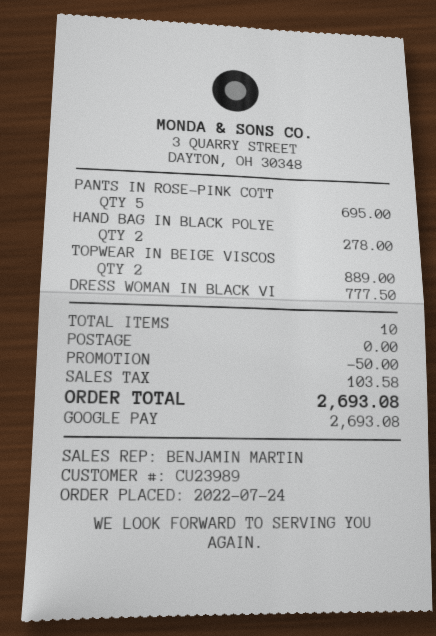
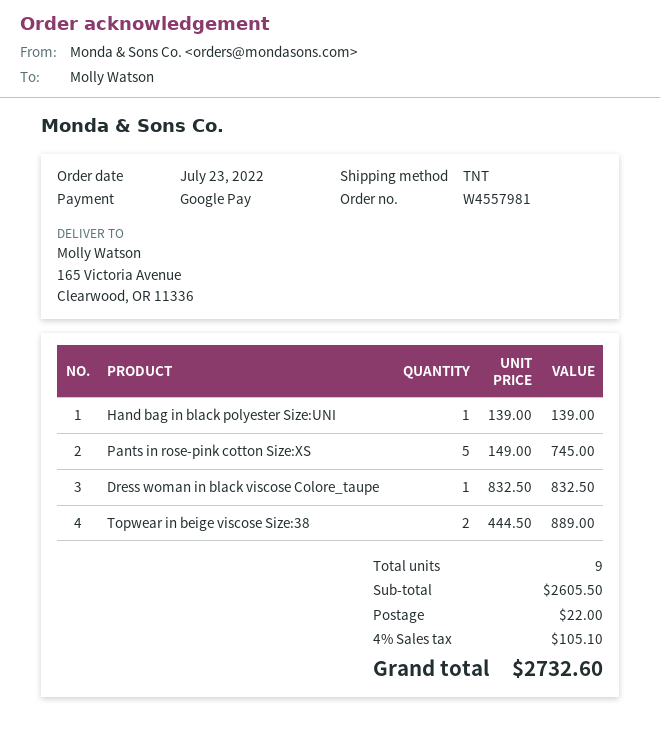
order date: 2022-07-24 -> 2022-07-23
PANTS IN ROSE-PINK COTT: 5 for 695.00 -> 5 for 745.00
HAND BAG IN BLACK POLYE: 2 for 278.00 -> 1 for 139.00
DRESS WOMAN IN BLACK VI: 1 for 777.50 -> 1 for 832.50
total quantity: 10 -> 9
discount: 50.00 -> none
shipping: 0.00 -> 22.00
tax: 103.58 -> 105.10
total: 2693.08 -> 2732.60

